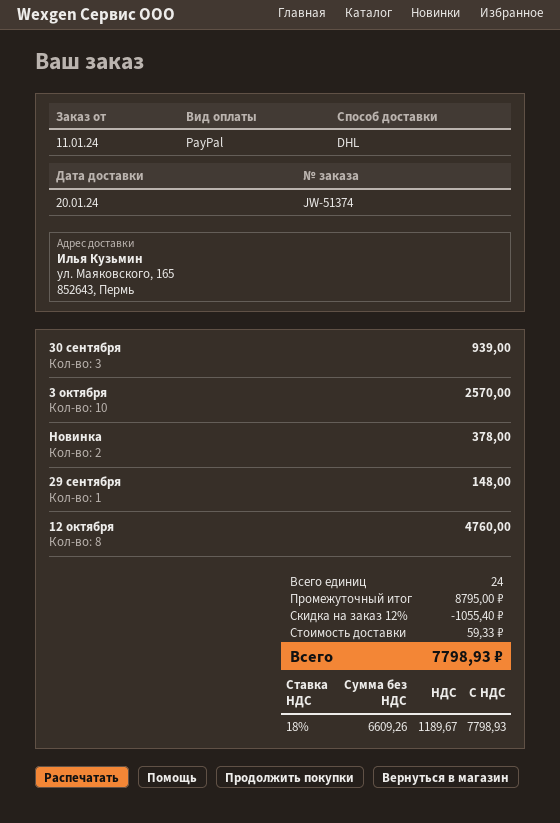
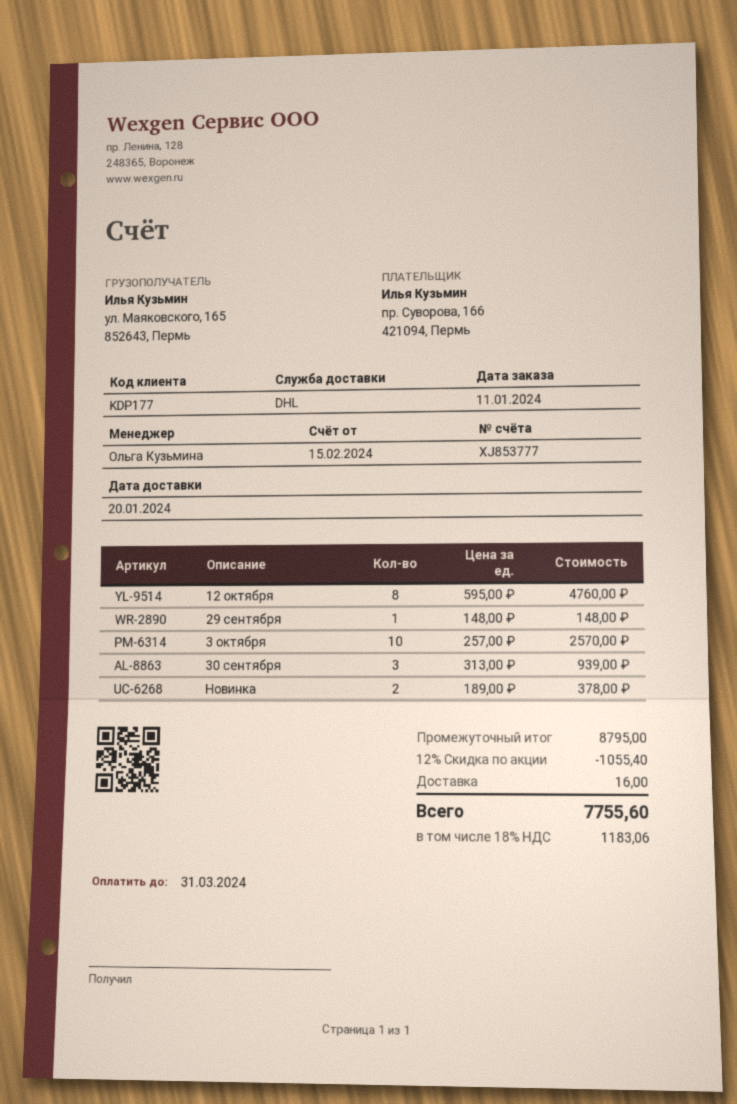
shipping: 59.33 -> 16.00
tax: 18% = 1189.67 -> 18% = 1183.06
total: 7798.93 -> 7755.60

